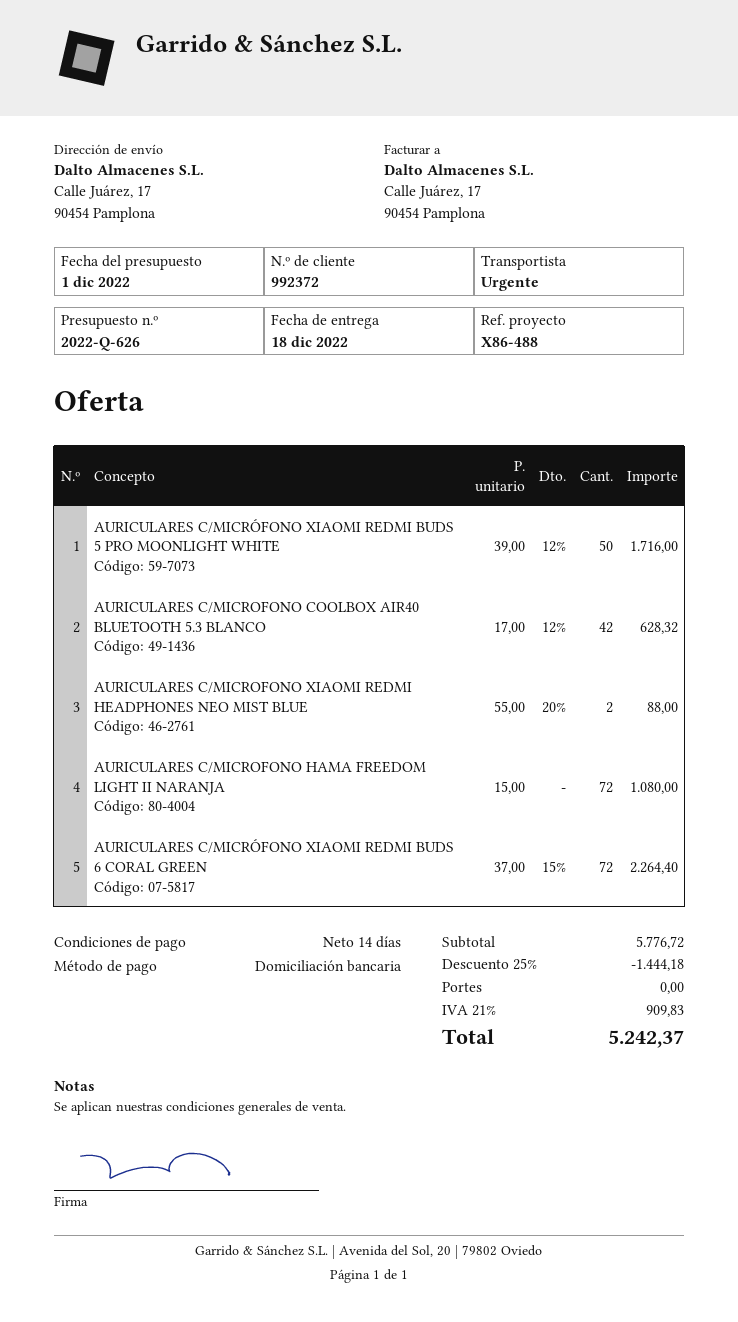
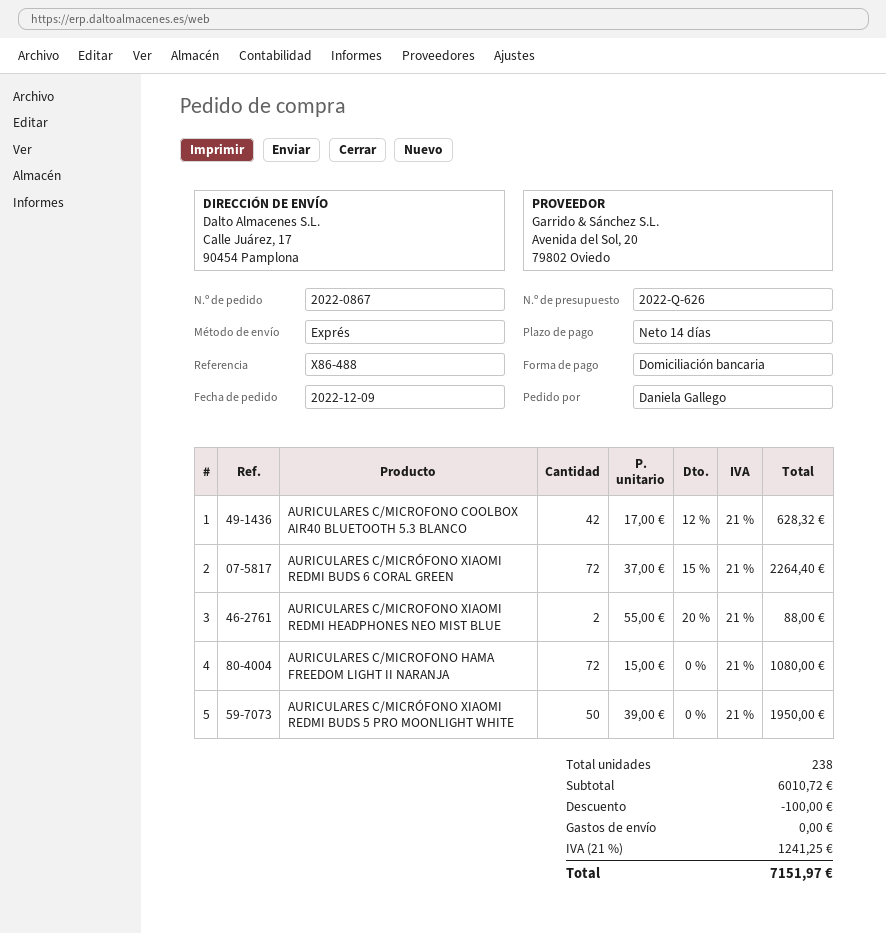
AURICULARES C/MICRÓFONO XIAOMI REDMI BUDS 5 PRO MOONLIGHT WHITE: 50 x 39.00 - 12% = 1716.00 -> 50 x 39.00 = 1950.00
subtotal: 5776.72 -> 6010.72
discount: 1444.18 -> 100.00
tax: 21% = 909.83 -> 21% = 1241.25
total: 5242.37 -> 7151.97

